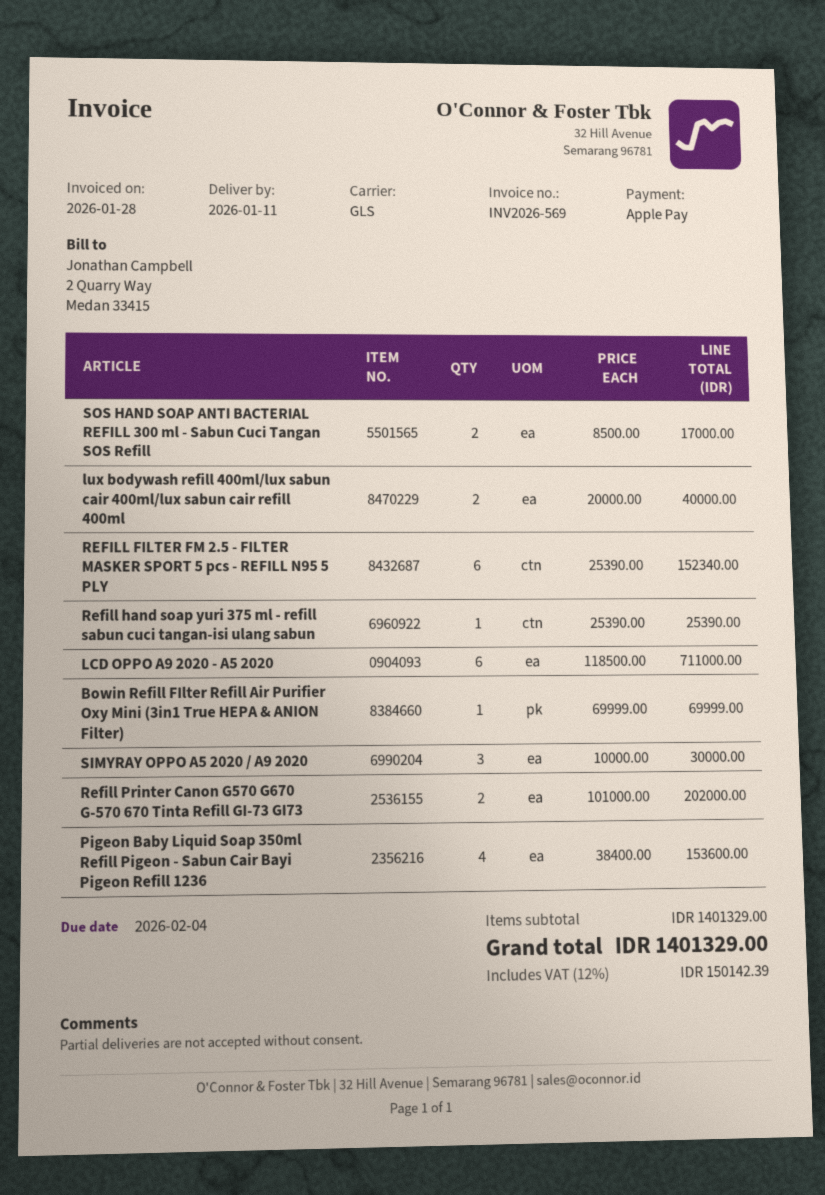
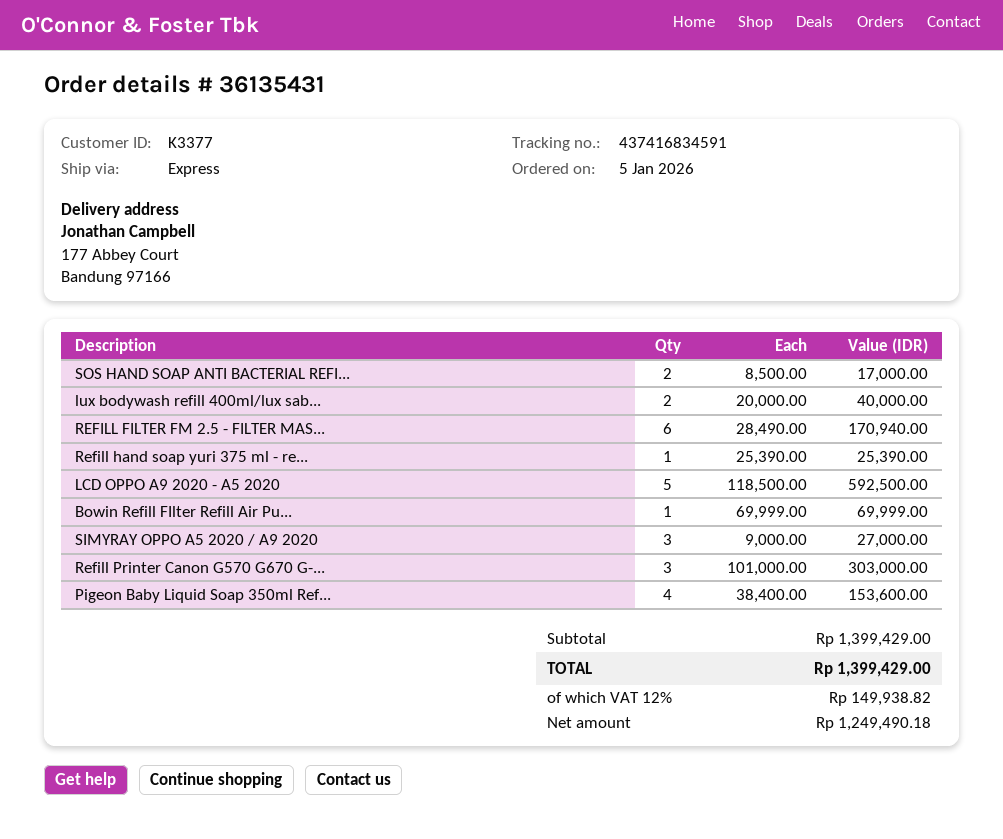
shipping method: GLS -> express
REFILL FILTER FM 2.5 - FILTER MASKER SPORT 5 pcs - REFILL N95 5 PLY: 6 x 25390.00 = 152340.00 -> 6 x 28490.00 = 170940.00
LCD OPPO A9 2020 - A5 2020: 6 x 118500.00 = 711000.00 -> 5 x 118500.00 = 592500.00
SIMYRAY OPPO A5 2020 / A9 2020: 3 x 10000.00 = 30000.00 -> 3 x 9000.00 = 27000.00
Refill Printer Canon G570 G670 G-570 670 Tinta Refill GI-73 GI73: 2 x 101000.00 = 202000.00 -> 3 x 101000.00 = 303000.00
subtotal: 1401329.00 -> 1399429.00
tax: 12% = 150142.39 -> 12% = 149938.82
total: 1401329.00 -> 1399429.00

